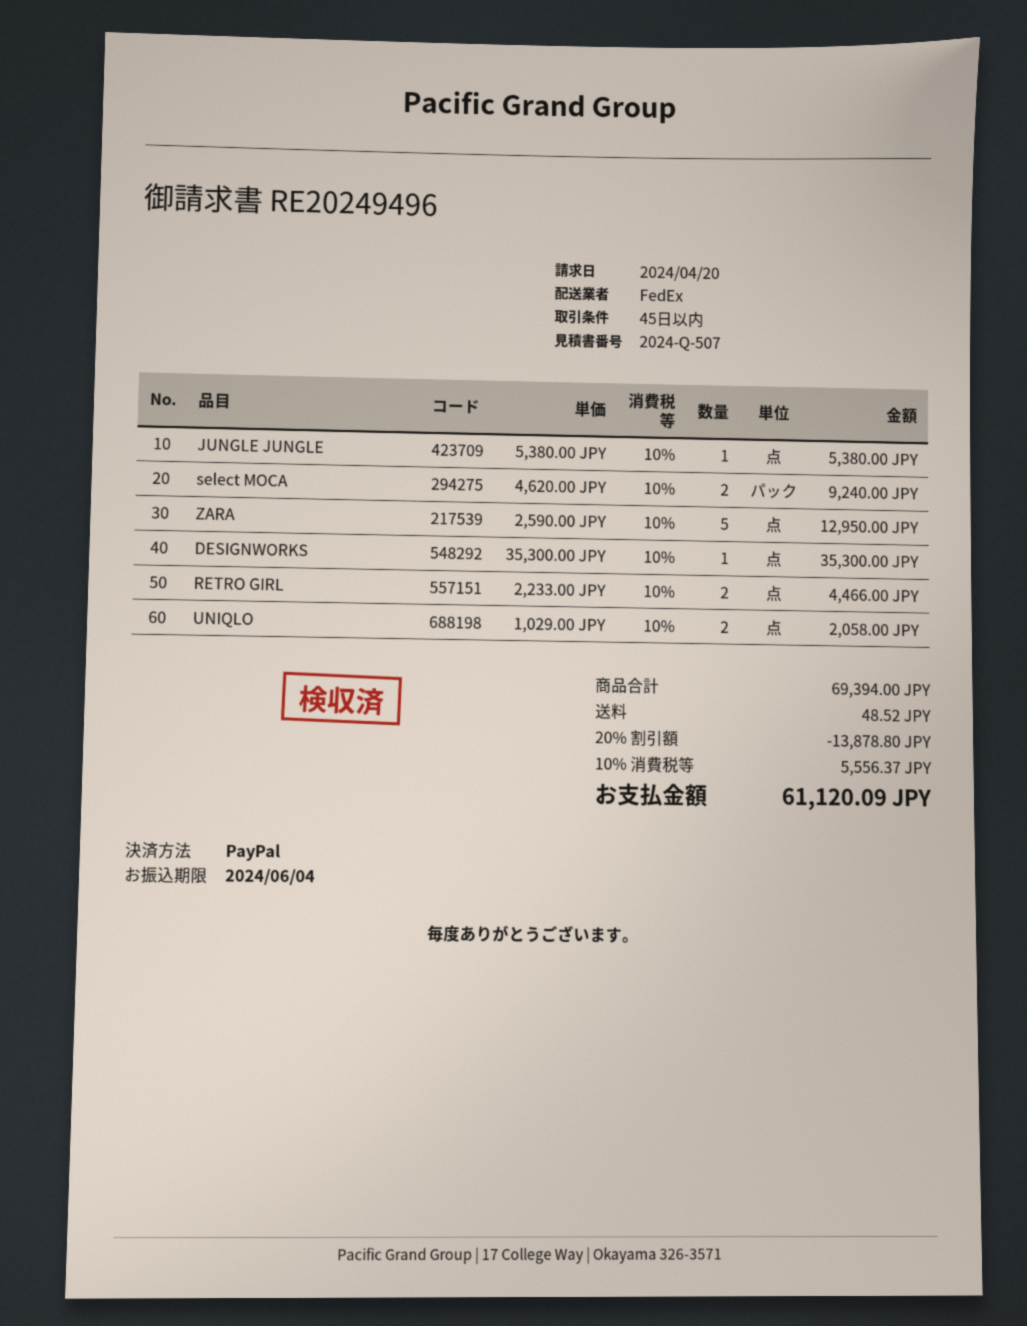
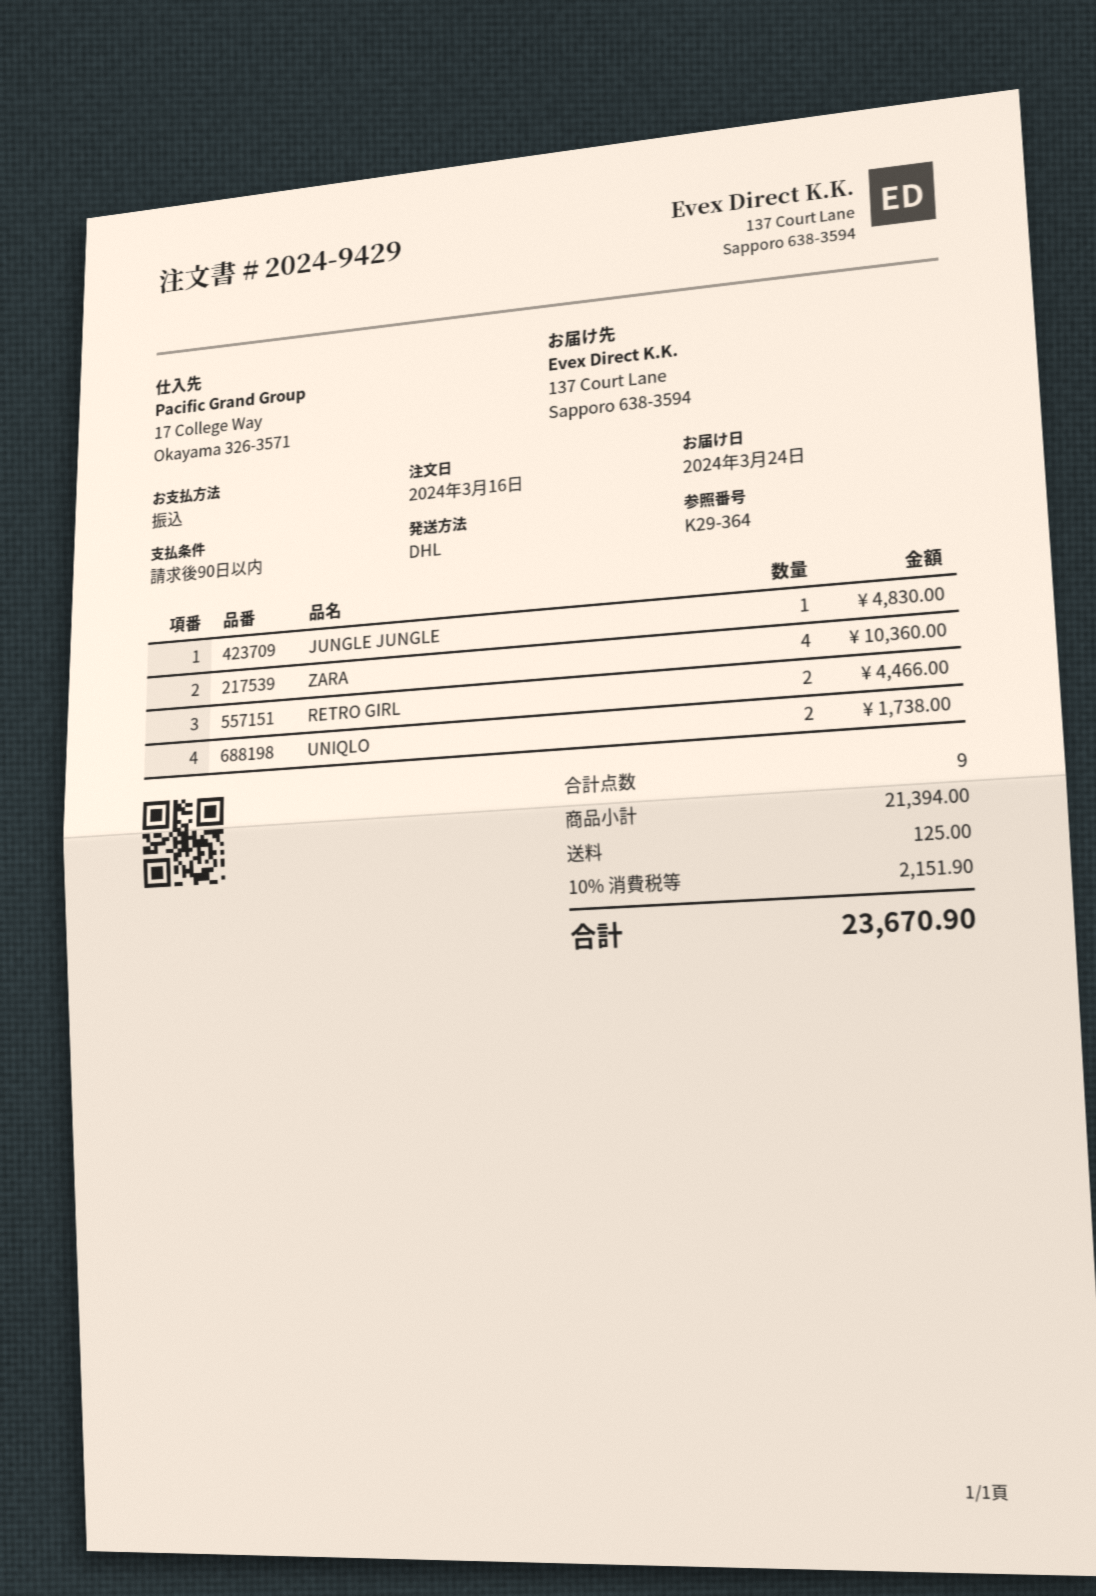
payment terms: 45 days -> 90 days
payment method: PayPal -> bank transfer
shipping method: FedEx -> DHL
JUNGLE JUNGLE: 1 for 5380.00 -> 1 for 4830.00
select MOCA: 2 for 9240.00 -> none
ZARA: 5 for 12950.00 -> 4 for 10360.00
DESIGNWORKS: 1 for 35300.00 -> none
UNIQLO: 2 for 2058.00 -> 2 for 1738.00
subtotal: 69394.00 -> 21394.00
discount: 20% = 13878.80 -> none
shipping: 48.52 -> 125.00
tax: 10% = 5556.37 -> 10% = 2151.90
total: 61120.09 -> 23670.90

